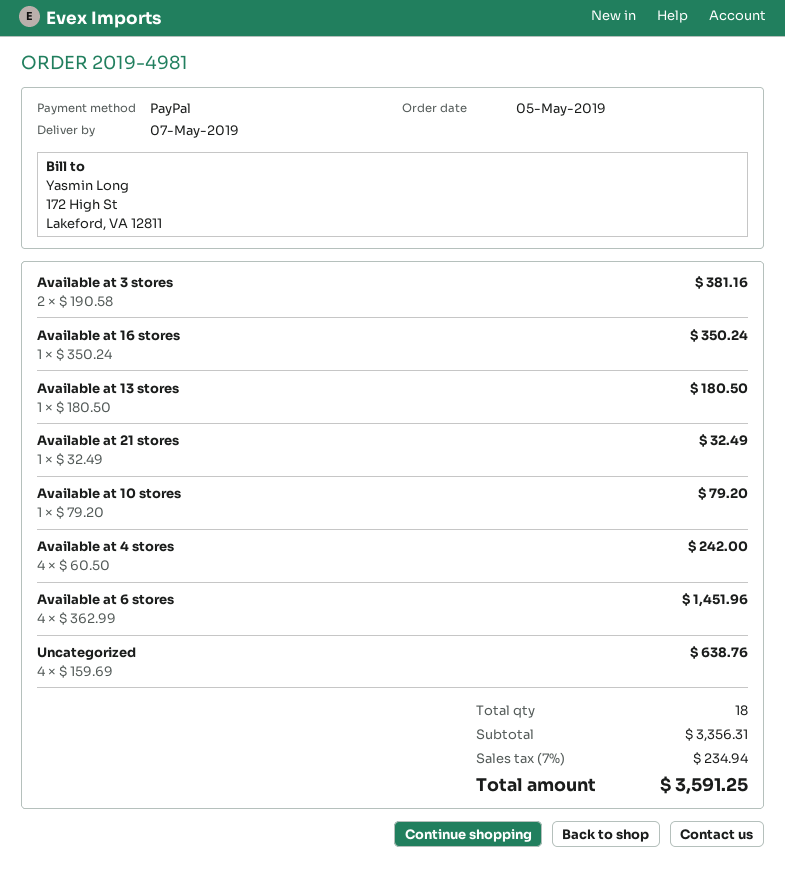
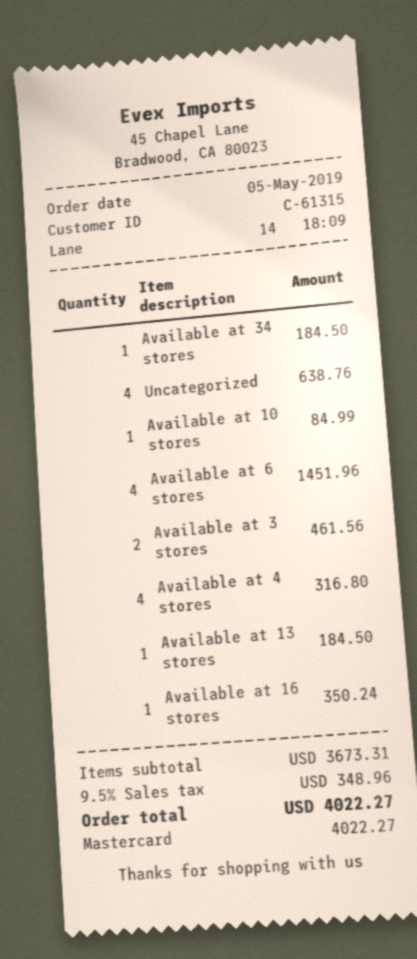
payment method: PayPal -> Mastercard
Available at 3 stores: 2 for 381.16 -> 2 for 461.56
Available at 13 stores: 1 for 180.50 -> 1 for 184.50
Available at 21 stores: 1 for 32.49 -> none
Available at 10 stores: 1 for 79.20 -> 1 for 84.99
Available at 4 stores: 4 for 242.00 -> 4 for 316.80
Available at 34 stores: none -> 1 for 184.50
subtotal: 3356.31 -> 3673.31
tax: 7% = 234.94 -> 9.5% = 348.96
total: 3591.25 -> 4022.27

